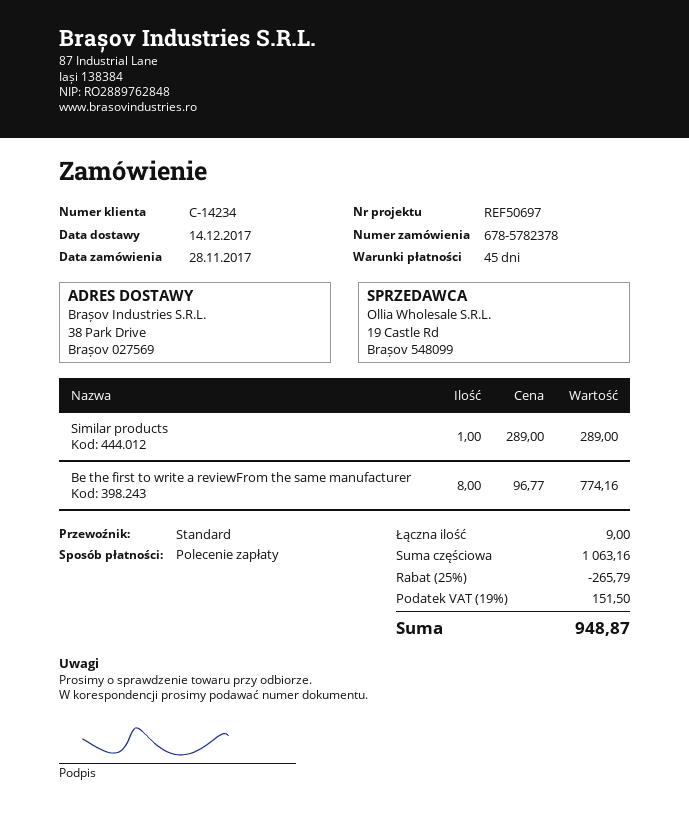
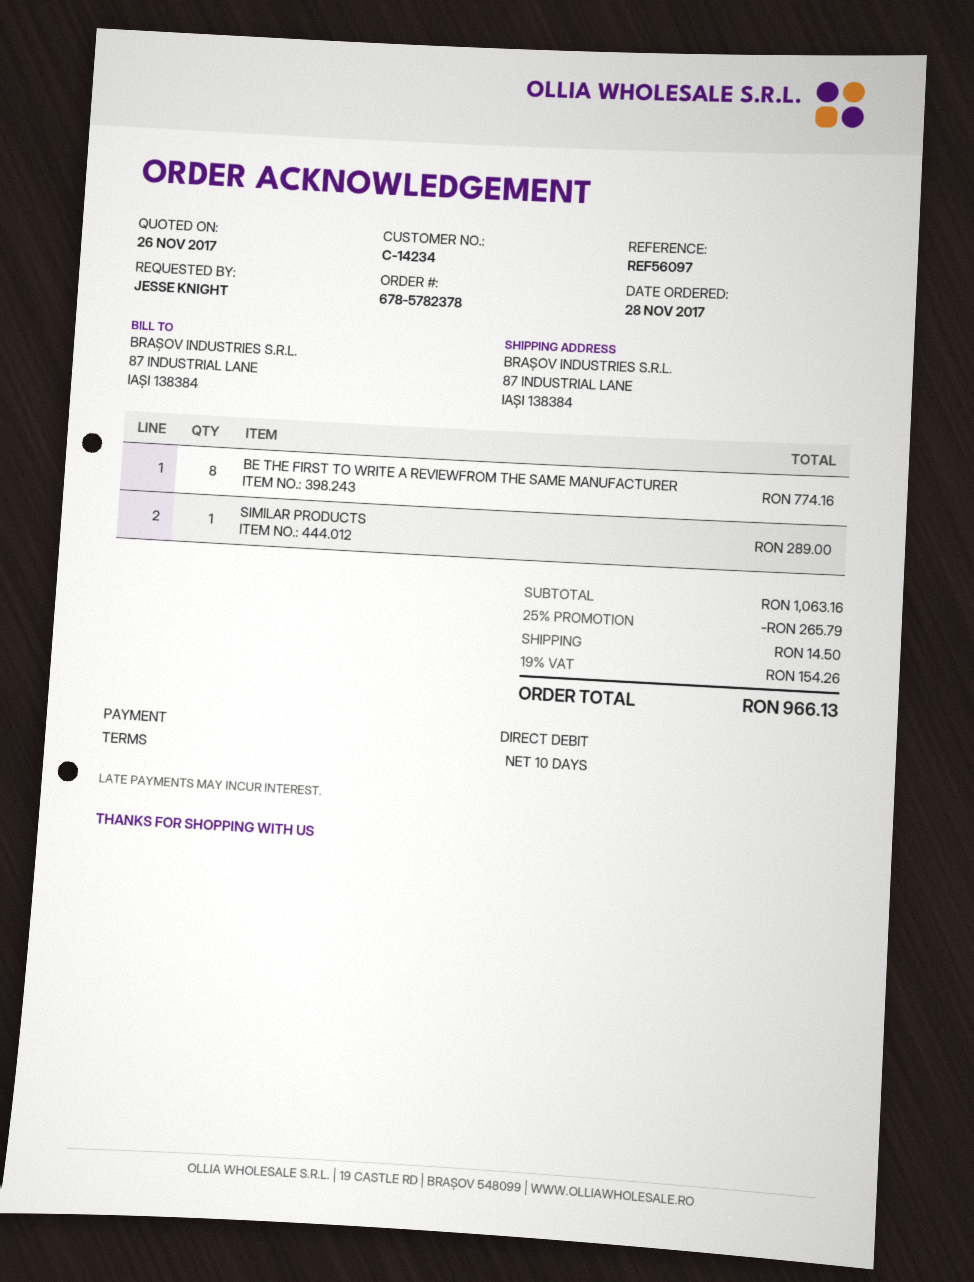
payment terms: 45 days -> 10 days
reference: REF50697 -> REF56097
ship to: 38 Park Drive, Brașov 027569 -> 87 INDUSTRIAL LANE, IAȘI 138384
shipping: none -> 14.50
tax: 19% = 151.50 -> 19% = 154.26
total: 948.87 -> 966.13

